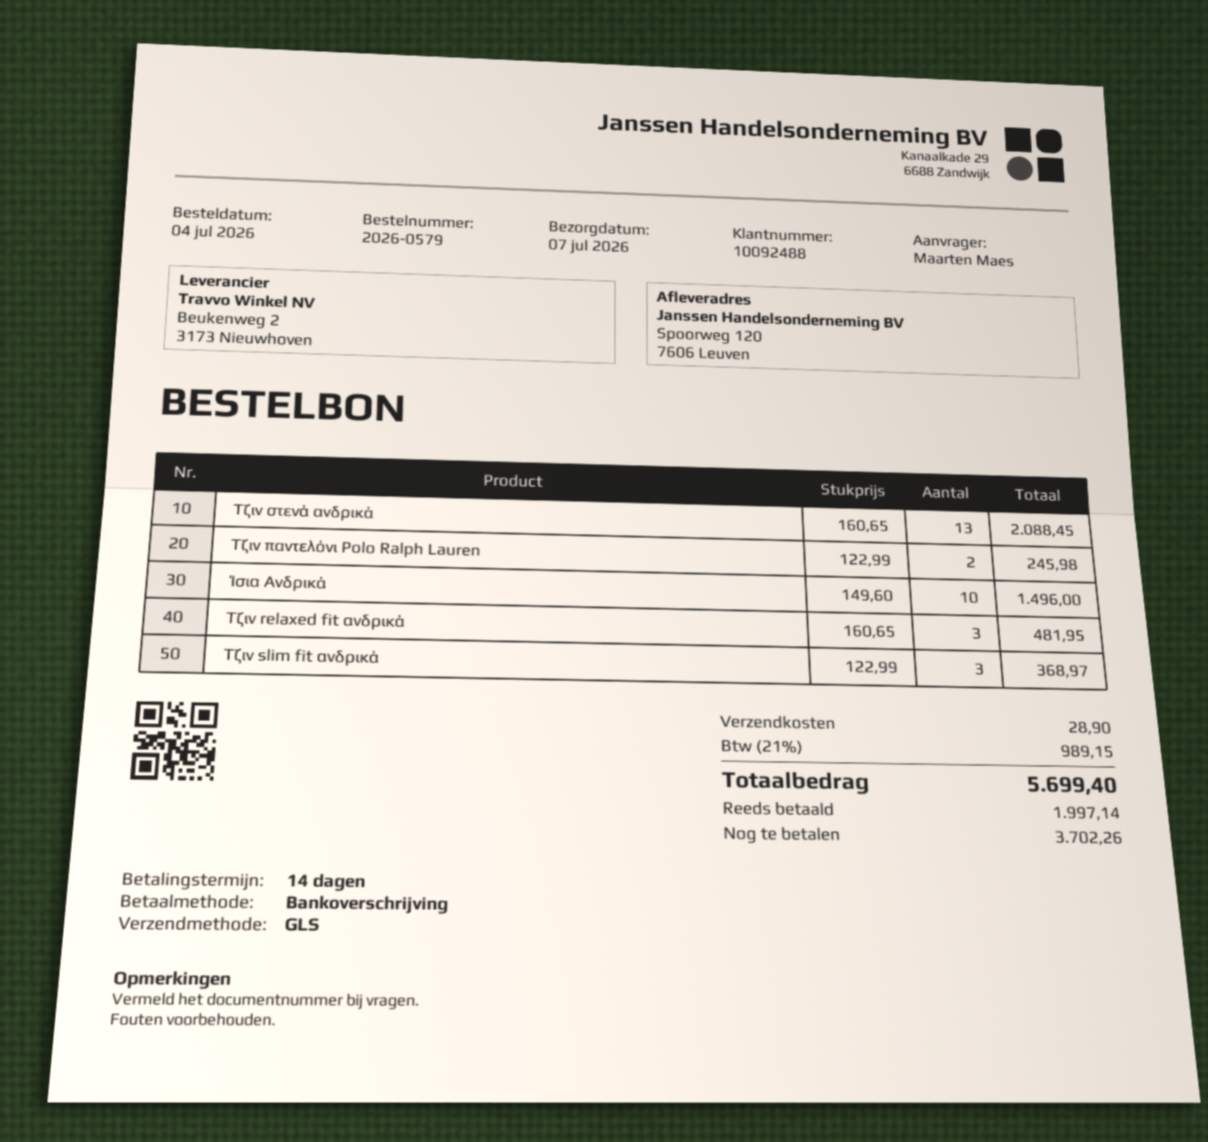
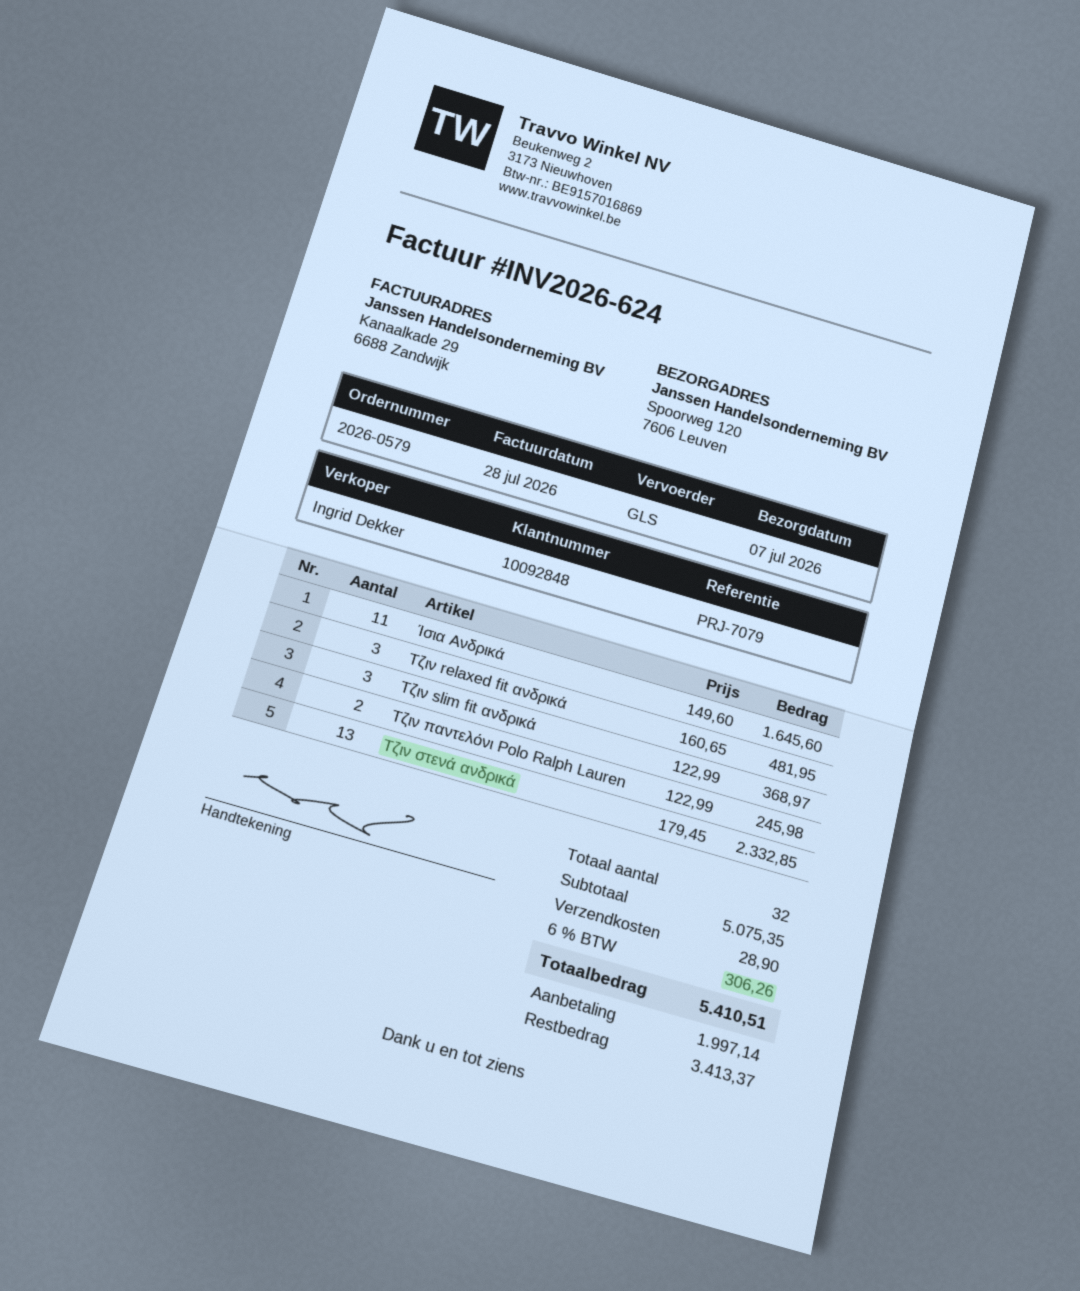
customer number: 10092488 -> 10092848
Τζιν στενά ανδρικά: 13 x 160.65 = 2088.45 -> 13 x 179.45 = 2332.85
Ίσια Ανδρικά: 10 x 149.60 = 1496.00 -> 11 x 149.60 = 1645.60
tax: 21% = 989.15 -> 6% = 306.26
total: 5699.40 -> 5410.51
balance: 3702.26 -> 3413.37

